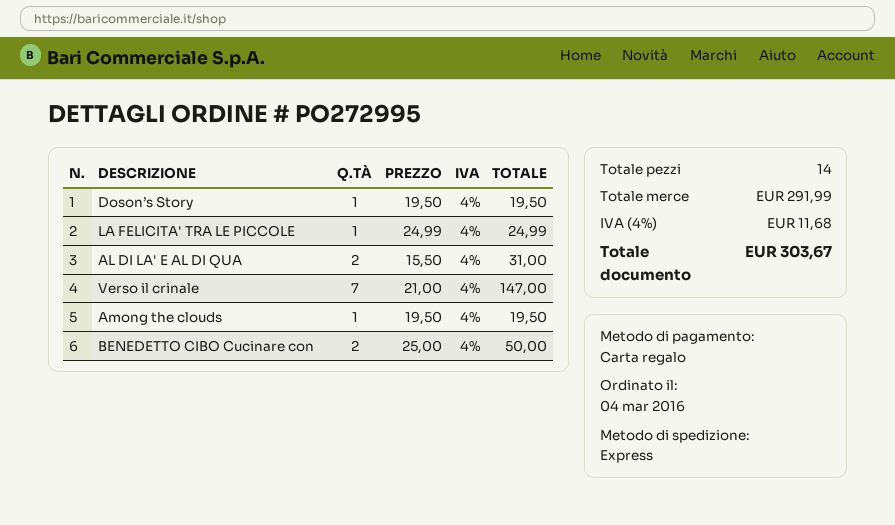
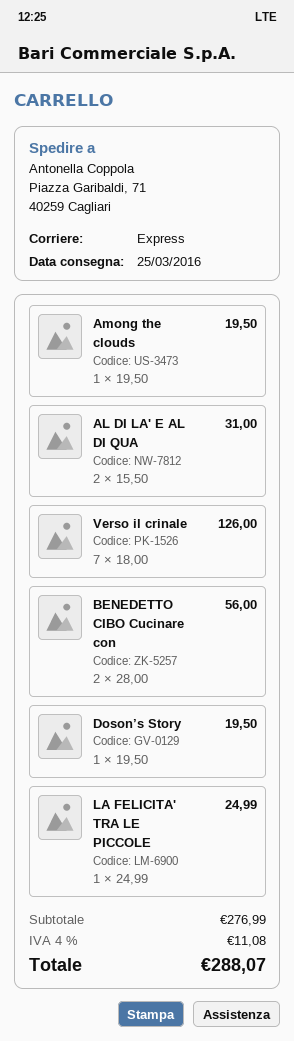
Verso il crinale: 7 x 21.00 = 147.00 -> 7 x 18.00 = 126.00
BENEDETTO CIBO Cucinare con: 2 x 25.00 = 50.00 -> 2 x 28.00 = 56.00
subtotal: 291.99 -> 276.99
tax: 4% = 11.68 -> 4% = 11.08
total: 303.67 -> 288.07

